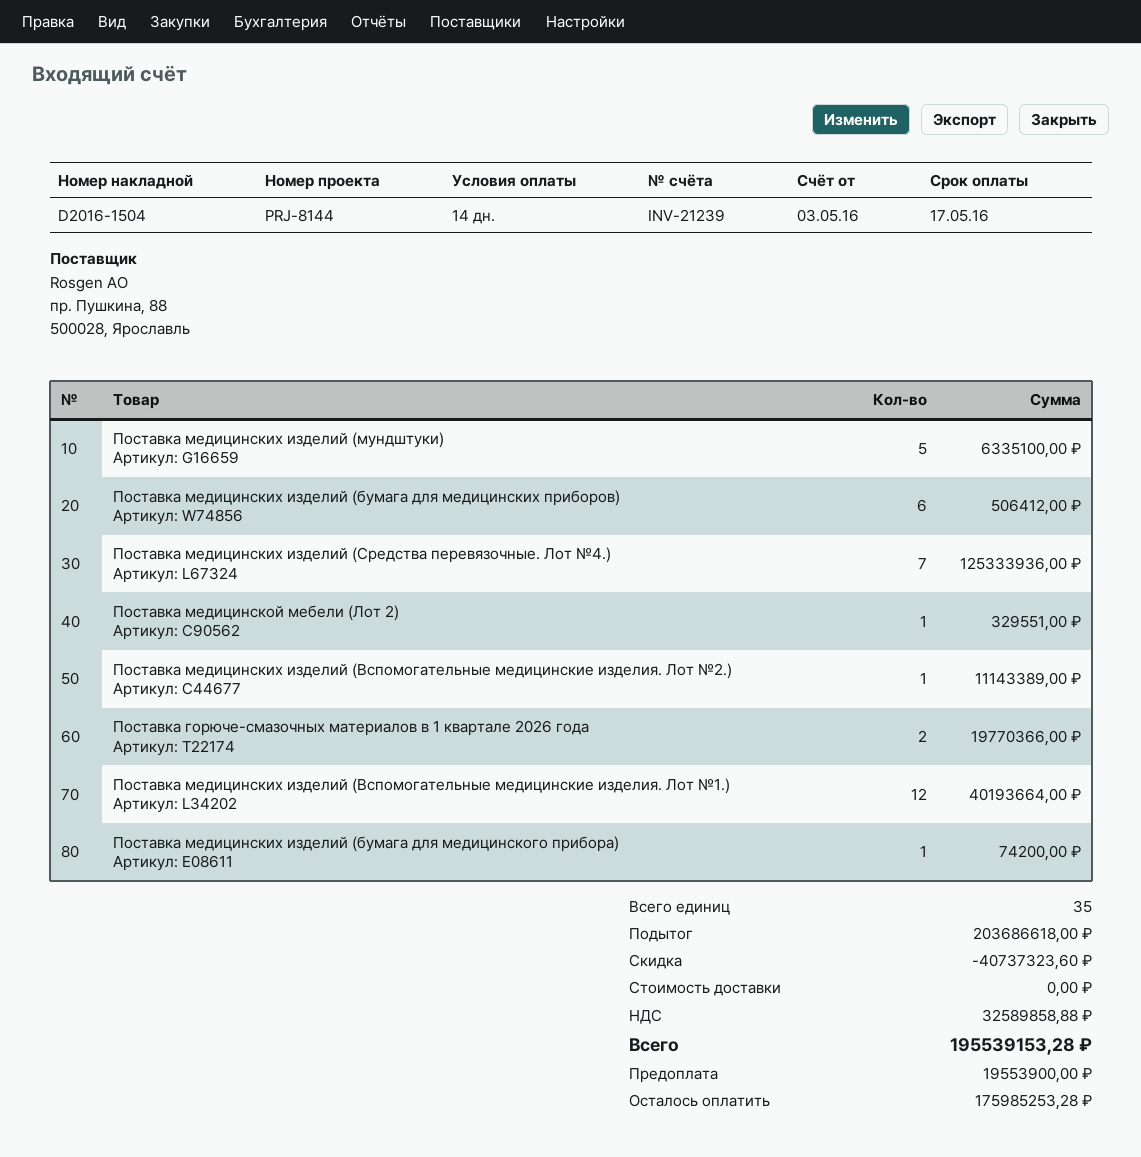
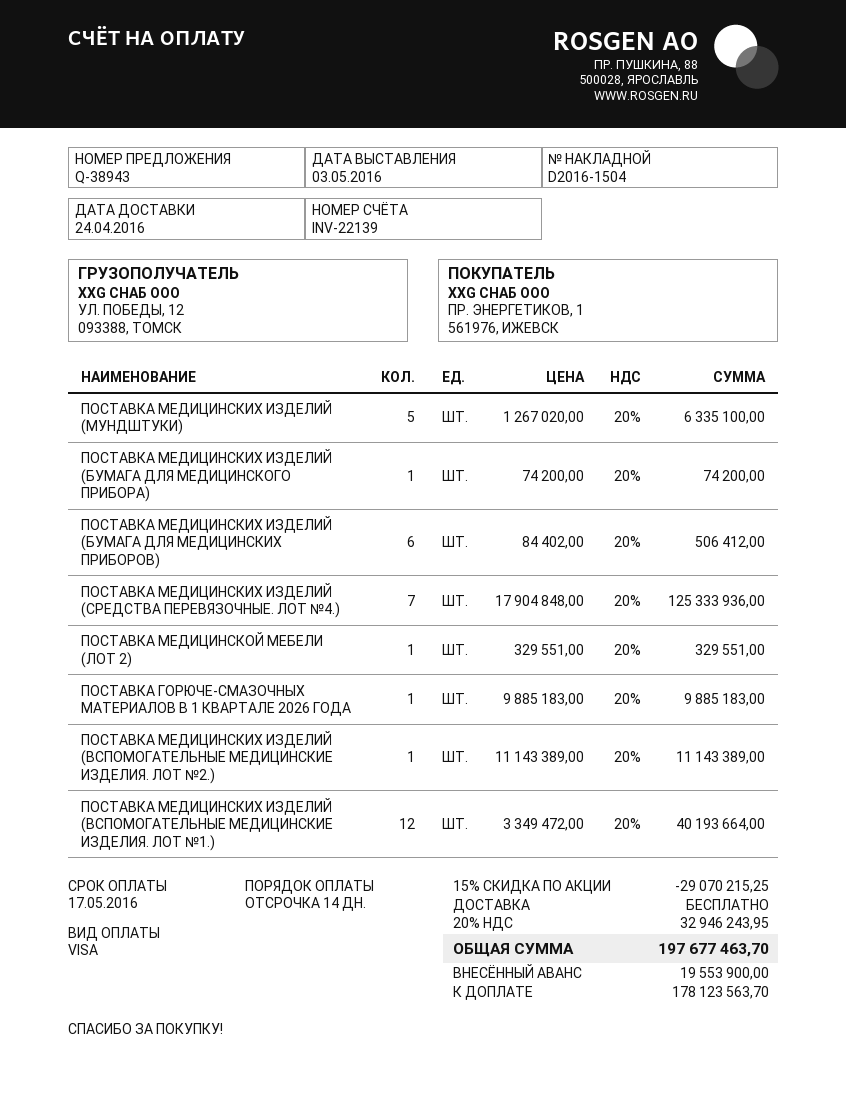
invoice number: INV-21239 -> INV-22139
Поставка горюче-смазочных материалов в 1 квартале 2026 года: 2 for 19770366.00 -> 1 for 9885183.00
discount: 40737323.60 -> 29070215.25
tax: 32589858.88 -> 32946243.95
total: 195539153.28 -> 197677463.70
balance: 175985253.28 -> 178123563.70

